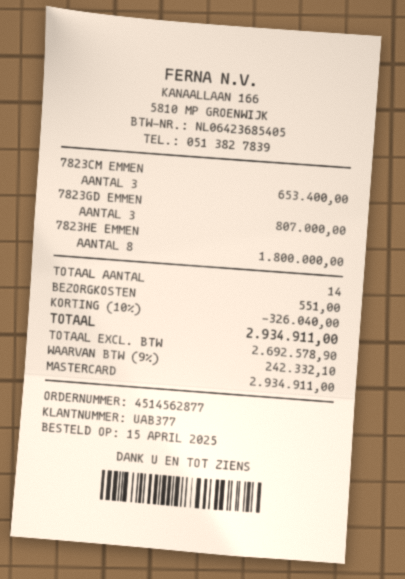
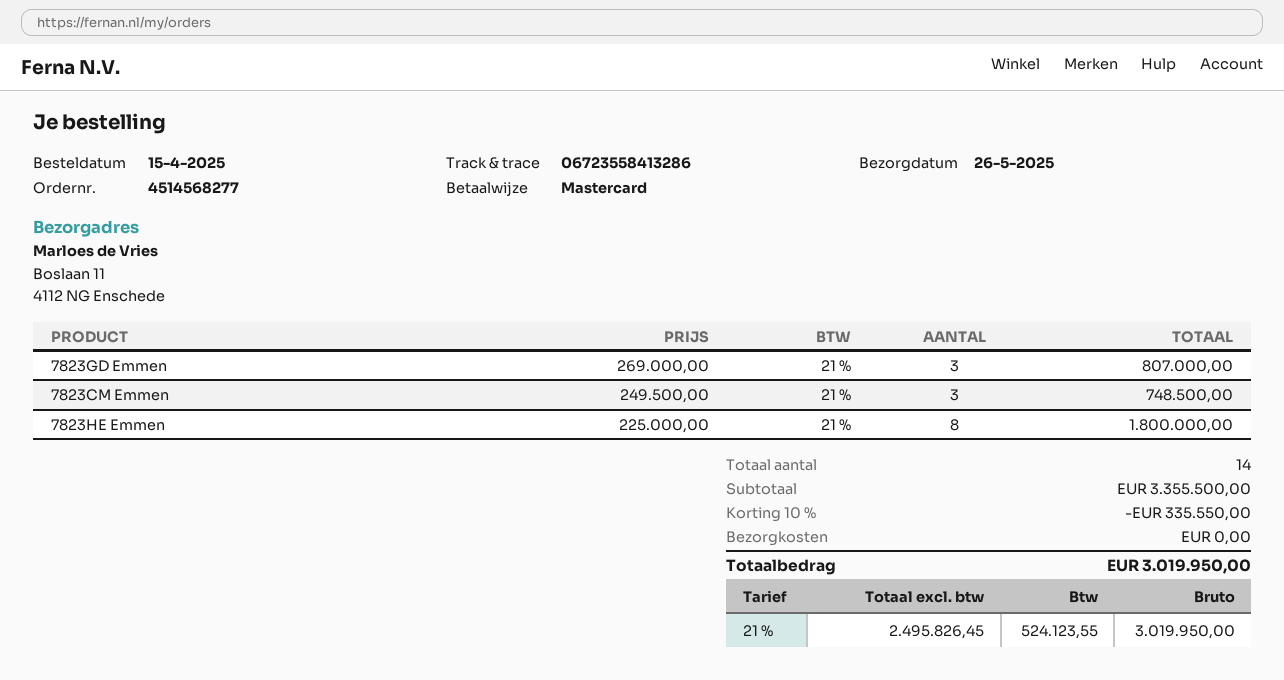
order number: 4514562877 -> 4514568277
7823CM EMMEN: 3 for 653400.00 -> 3 for 748500.00
discount: 10% = 326040.00 -> 10% = 335550.00
shipping: 551.00 -> 0.00
net: 2692578.90 -> 2495826.45
tax: 9% = 242332.10 -> 21% = 524123.55
total: 2934911.00 -> 3019950.00

